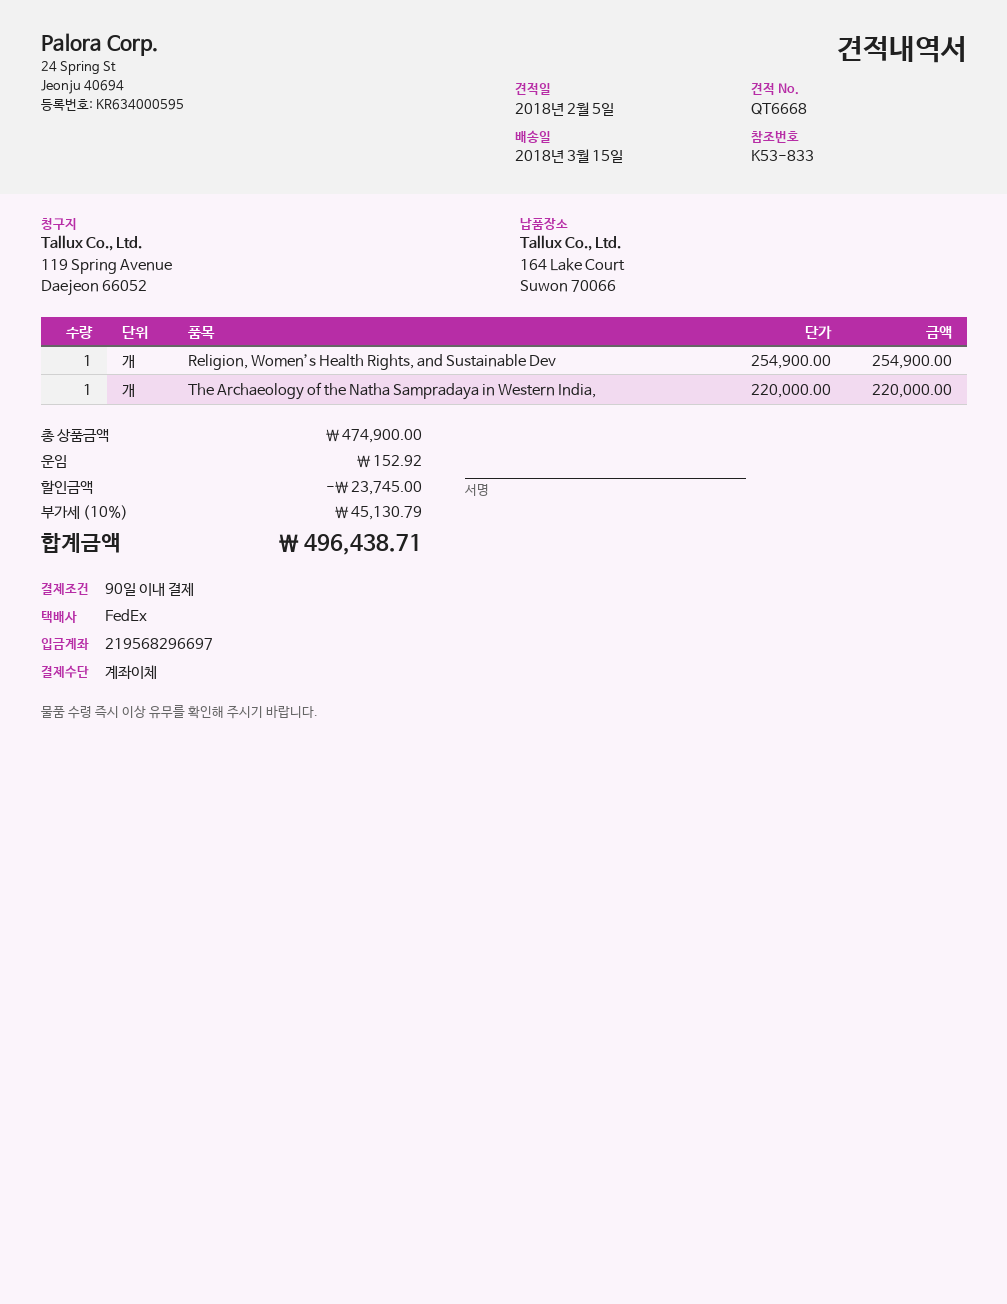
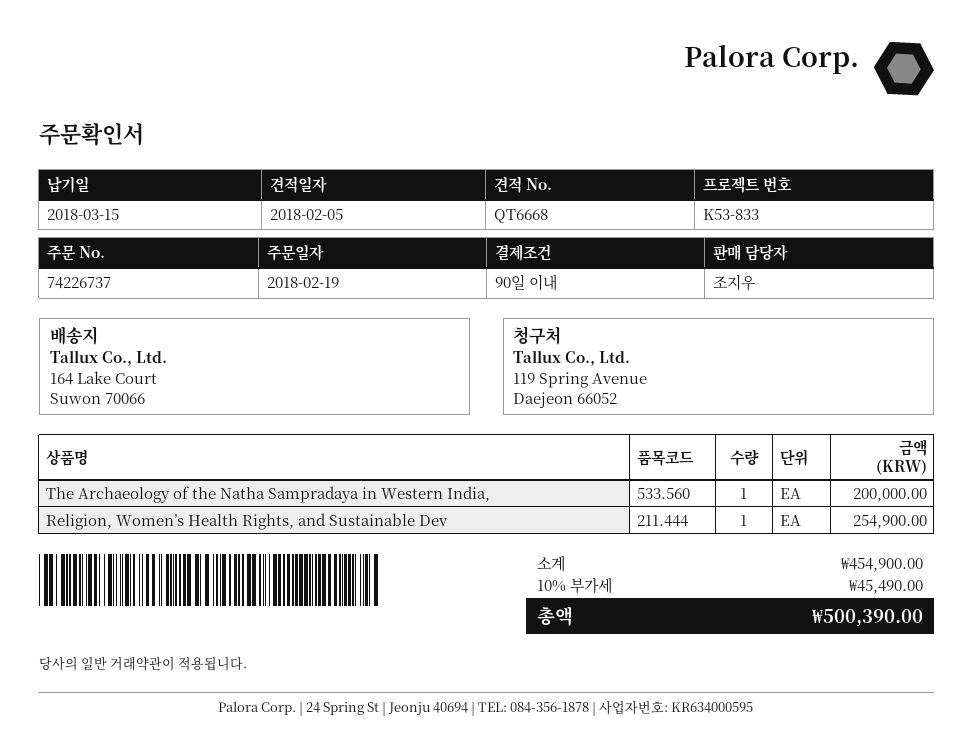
The Archaeology of the Natha Sampradaya in Western India,: 1 for 220000.00 -> 1 for 200000.00
subtotal: 474900.00 -> 454900.00
discount: 23745.00 -> none
shipping: 152.92 -> none
tax: 10% = 45130.79 -> 10% = 45490.00
total: 496438.71 -> 500390.00

